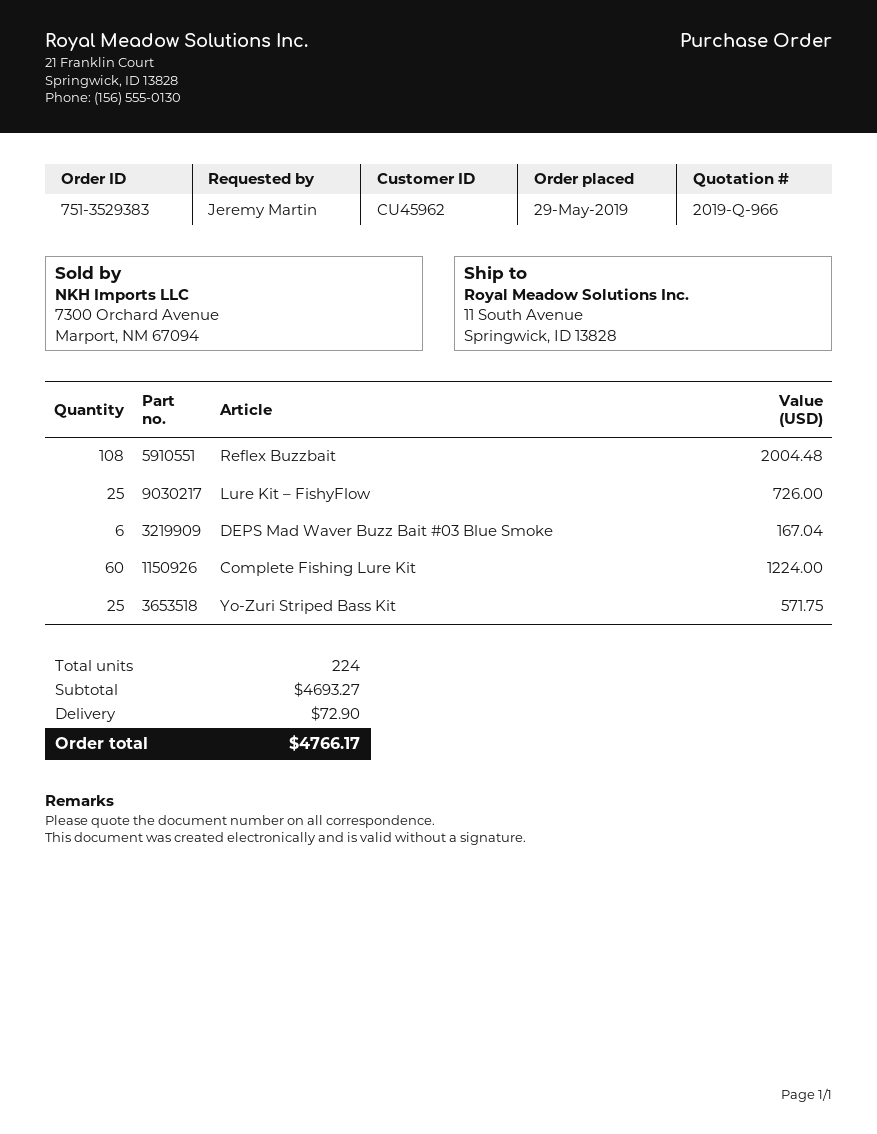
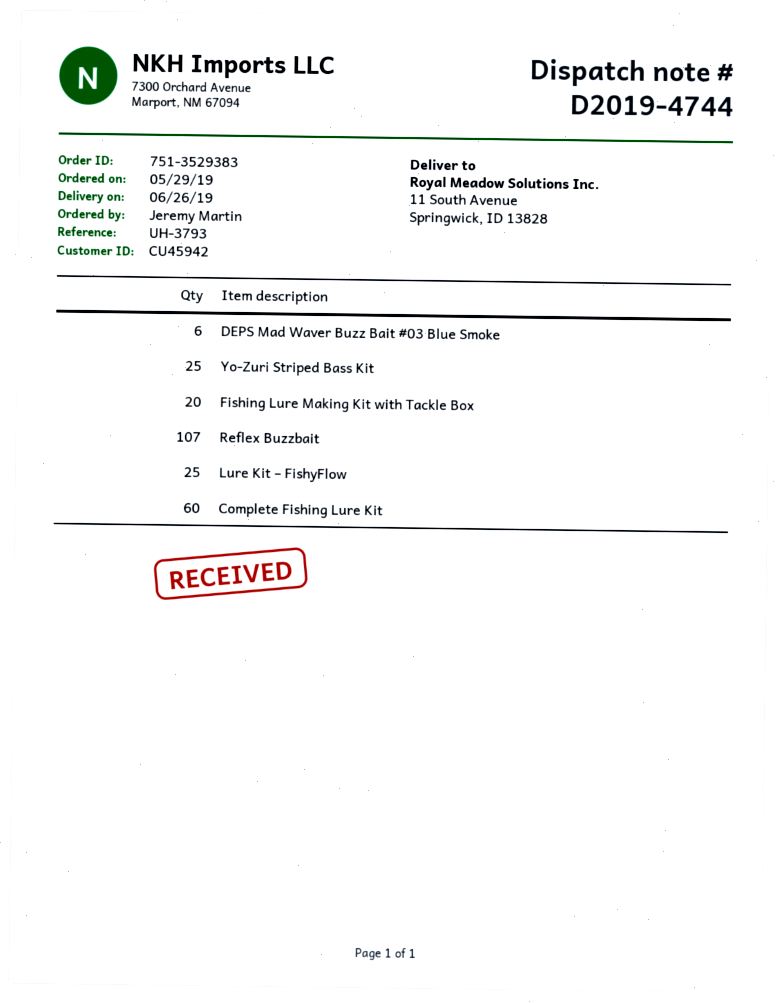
customer number: CU45962 -> CU45942
Reflex Buzzbait: 108 -> 107
Fishing Lure Making Kit with Tackle Box: none -> 20

